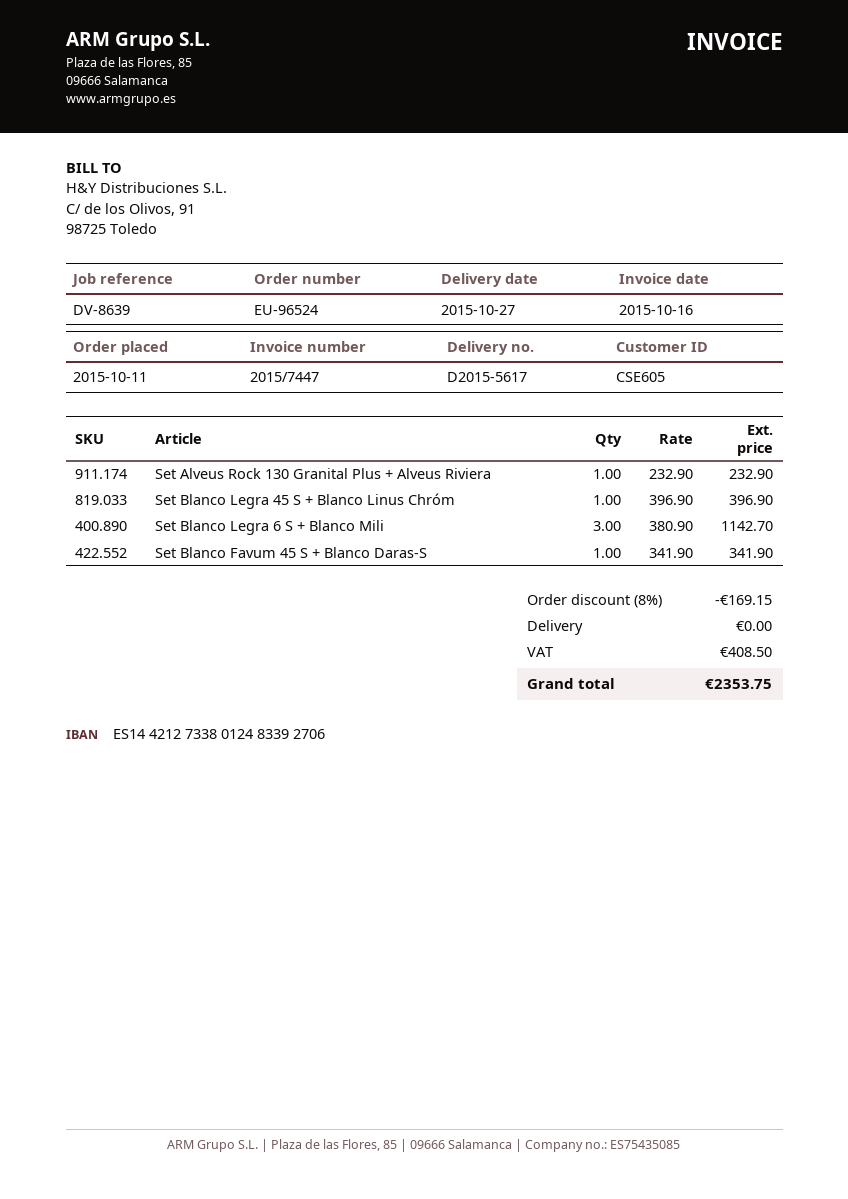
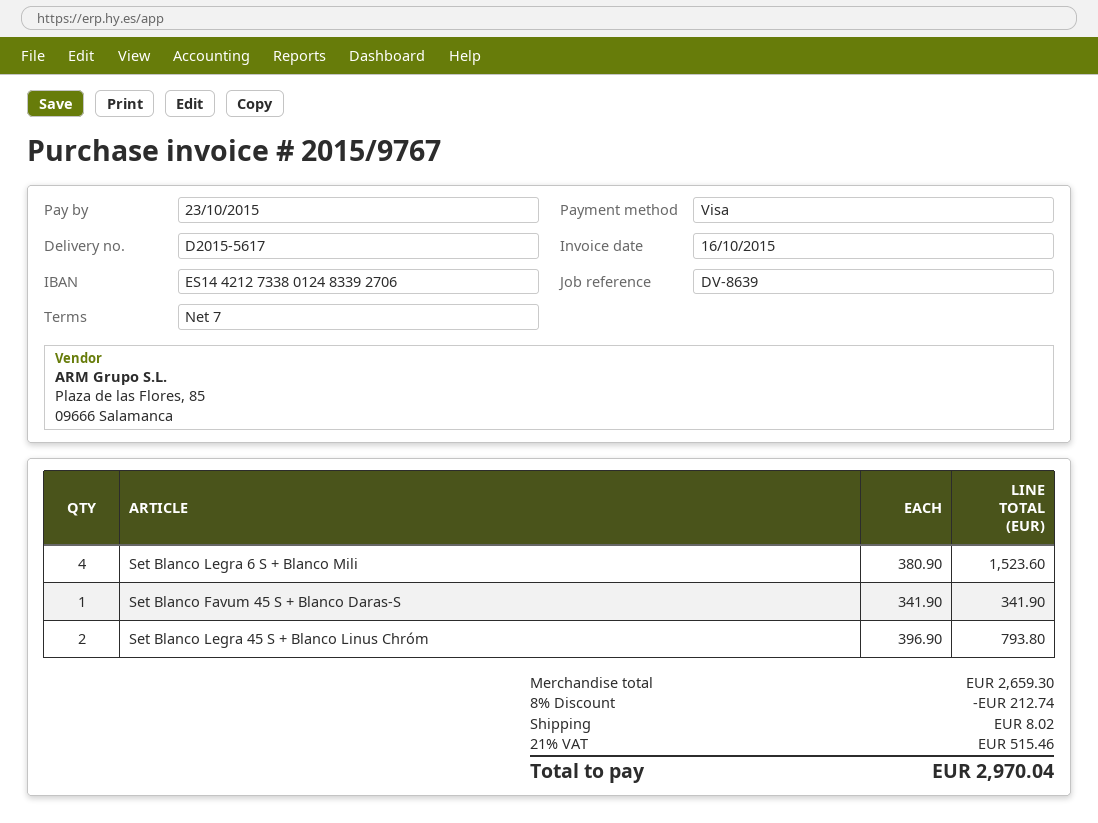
invoice number: 2015/7447 -> 2015/9767
Set Alveus Rock 130 Granital Plus + Alveus Riviera: 1 x 232.90 = 232.90 -> none
Set Blanco Legra 45 S + Blanco Linus Chróm: 1 x 396.90 = 396.90 -> 2 x 396.90 = 793.80
Set Blanco Legra 6 S + Blanco Mili: 3 x 380.90 = 1142.70 -> 4 x 380.90 = 1523.60
discount: 8% = 169.15 -> 8% = 212.74
shipping: 0.00 -> 8.02
tax: 408.50 -> 515.46
total: 2353.75 -> 2970.04

